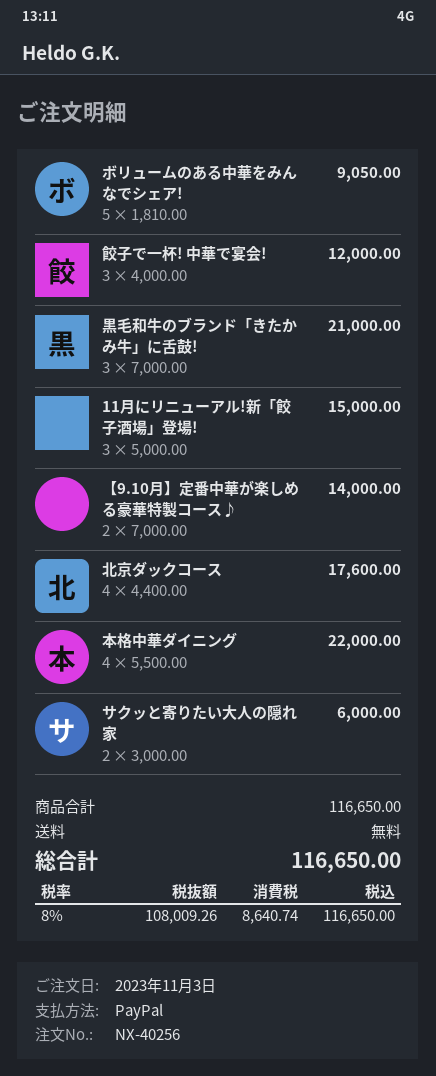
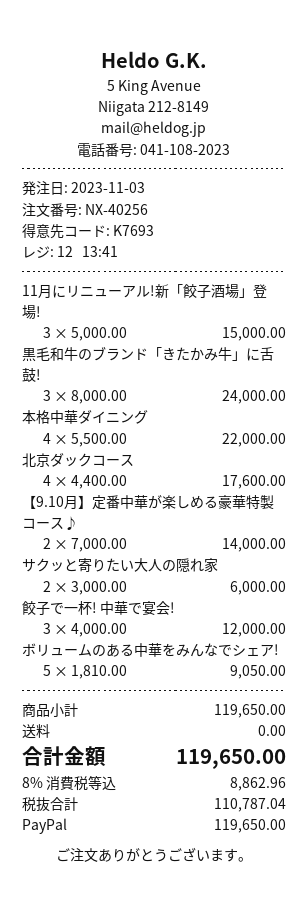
黒毛和牛のブランド「きたかみ牛」に舌鼓!: 3 x 7000.00 = 21000.00 -> 3 x 8000.00 = 24000.00
subtotal: 116650.00 -> 119650.00
net: 108009.26 -> 110787.04
tax: 8% = 8640.74 -> 8% = 8862.96
total: 116650.00 -> 119650.00

